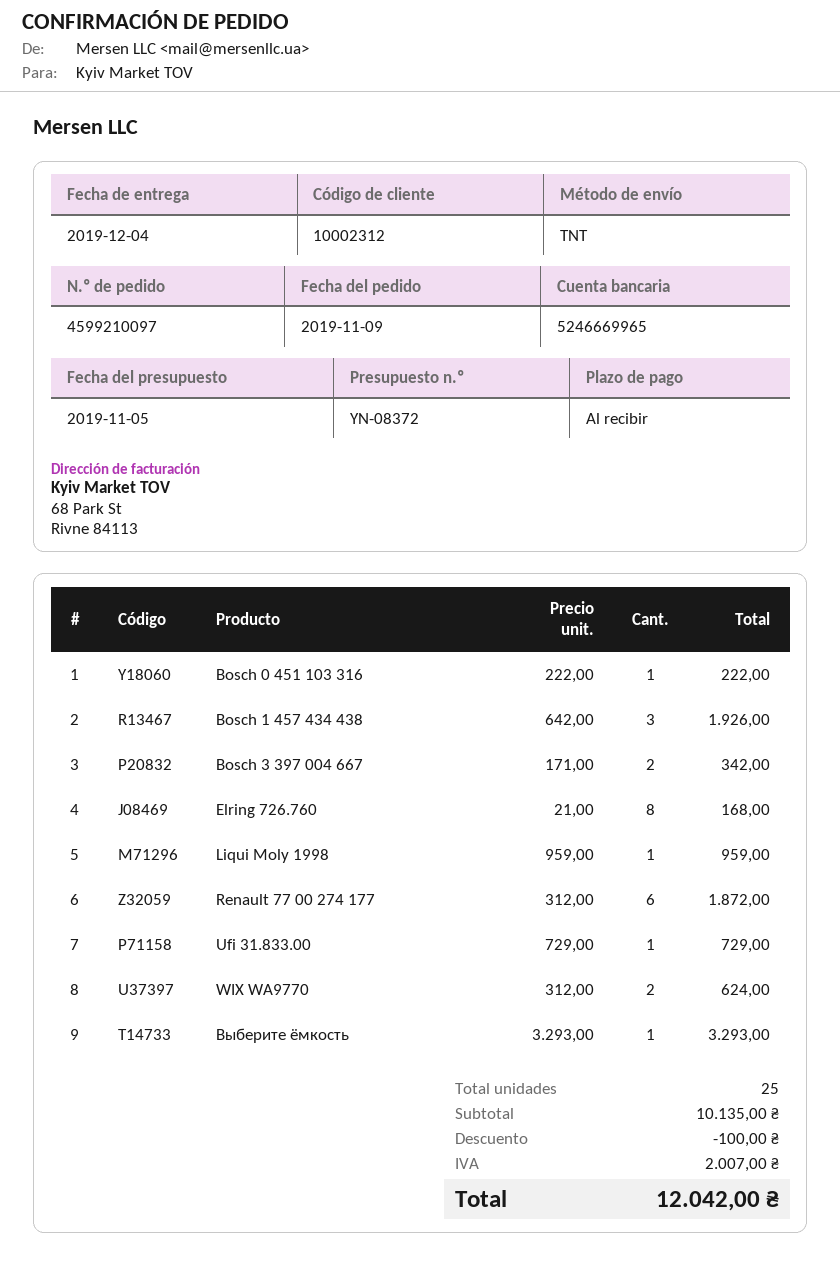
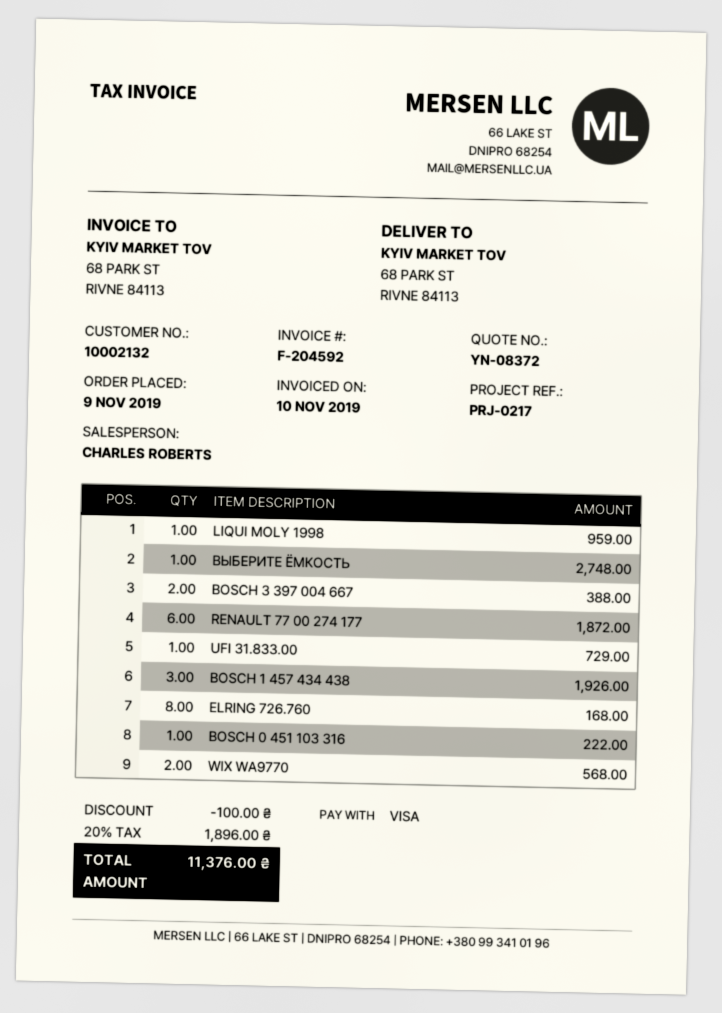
customer number: 10002312 -> 10002132
Bosch 3 397 004 667: 2 for 342.00 -> 2 for 388.00
WIX WA9770: 2 for 624.00 -> 2 for 568.00
Выберите ёмкость: 1 for 3293.00 -> 1 for 2748.00
tax: 2007.00 -> 1896.00
total: 12042.00 -> 11376.00

